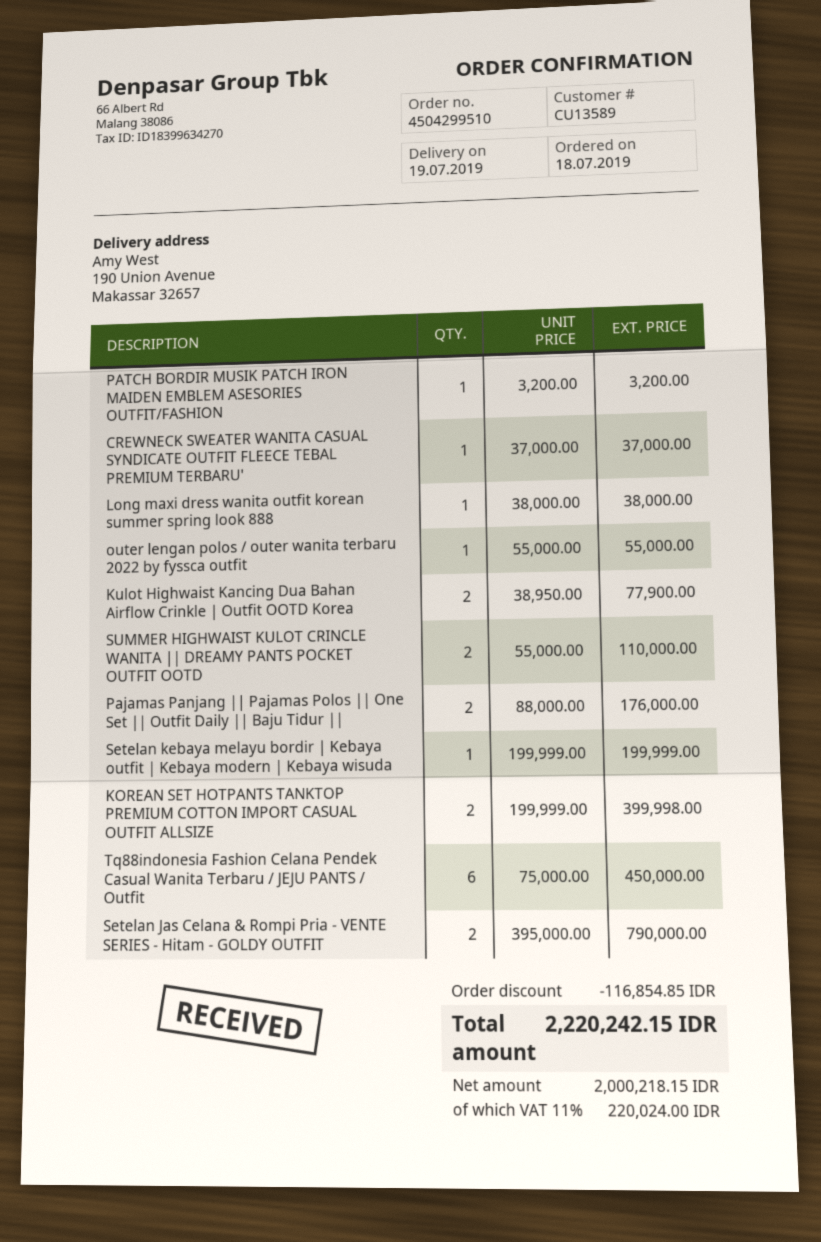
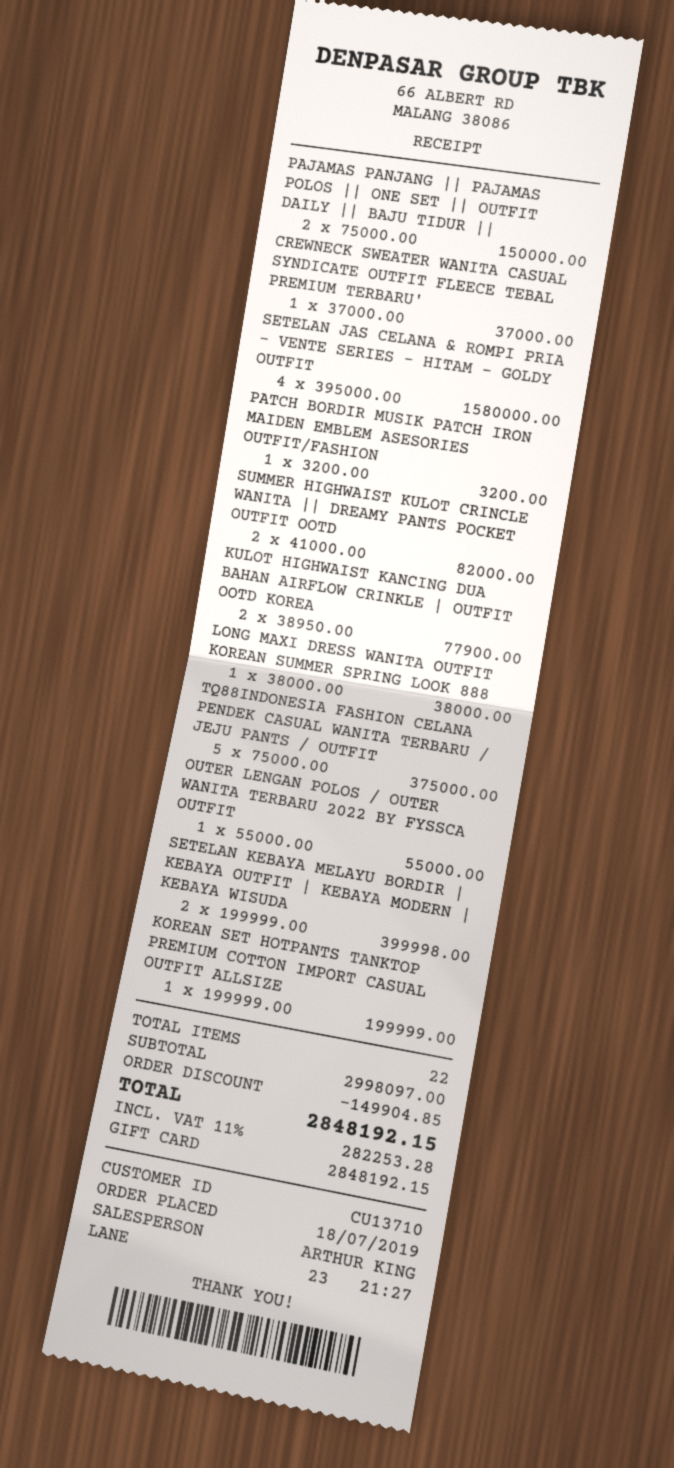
customer number: CU13589 -> CU13710
SUMMER HIGHWAIST KULOT CRINCLE WANITA || DREAMY PANTS POCKET OUTFIT OOTD: 2 x 55000.00 = 110000.00 -> 2 x 41000.00 = 82000.00
Pajamas Panjang || Pajamas Polos || One Set || Outfit Daily || Baju Tidur ||: 2 x 88000.00 = 176000.00 -> 2 x 75000.00 = 150000.00
Setelan kebaya melayu bordir | Kebaya outfit | Kebaya modern | Kebaya wisuda: 1 x 199999.00 = 199999.00 -> 2 x 199999.00 = 399998.00
KOREAN SET HOTPANTS TANKTOP PREMIUM COTTON IMPORT CASUAL OUTFIT ALLSIZE: 2 x 199999.00 = 399998.00 -> 1 x 199999.00 = 199999.00
Tq88indonesia Fashion Celana Pendek Casual Wanita Terbaru / JEJU PANTS / Outfit: 6 x 75000.00 = 450000.00 -> 5 x 75000.00 = 375000.00
Setelan Jas Celana & Rompi Pria - VENTE SERIES - Hitam - GOLDY OUTFIT: 2 x 395000.00 = 790000.00 -> 4 x 395000.00 = 1580000.00
discount: 116854.85 -> 149904.85
tax: 11% = 220024.00 -> 11% = 282253.28
total: 2220242.15 -> 2848192.15

